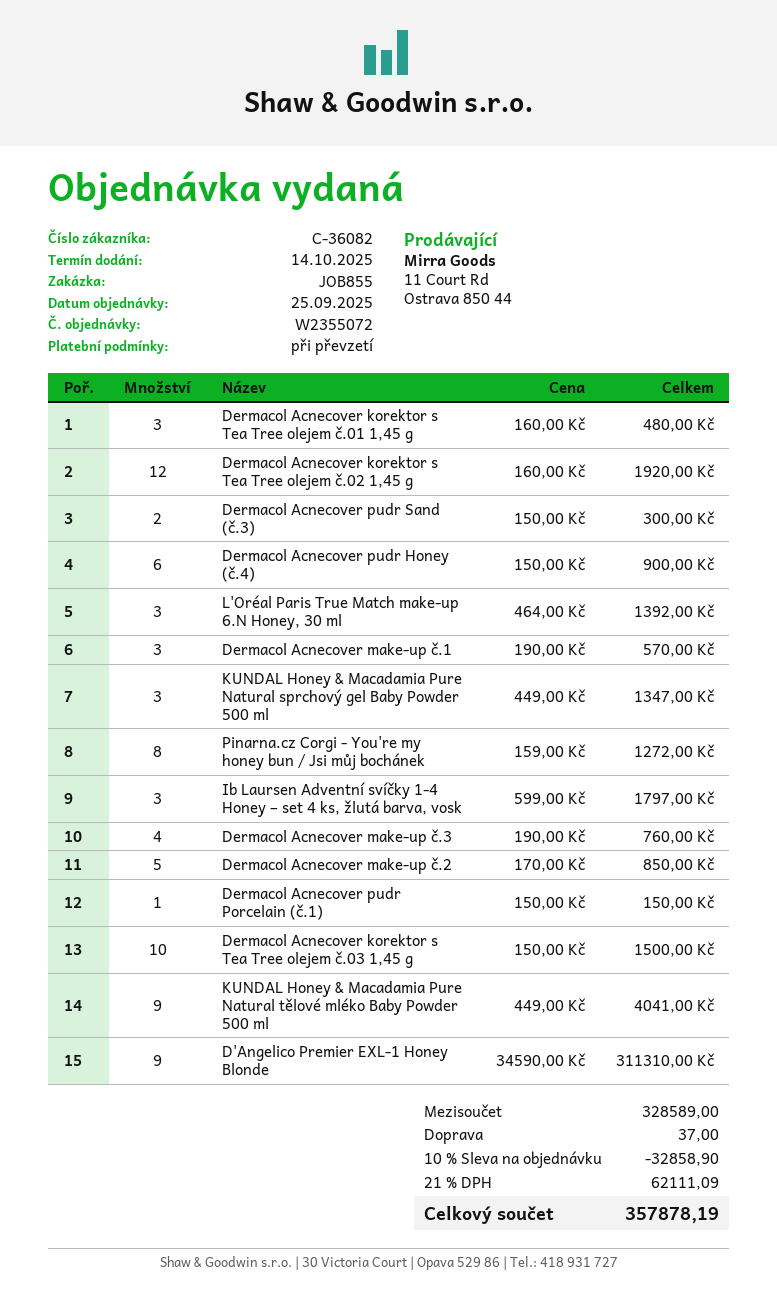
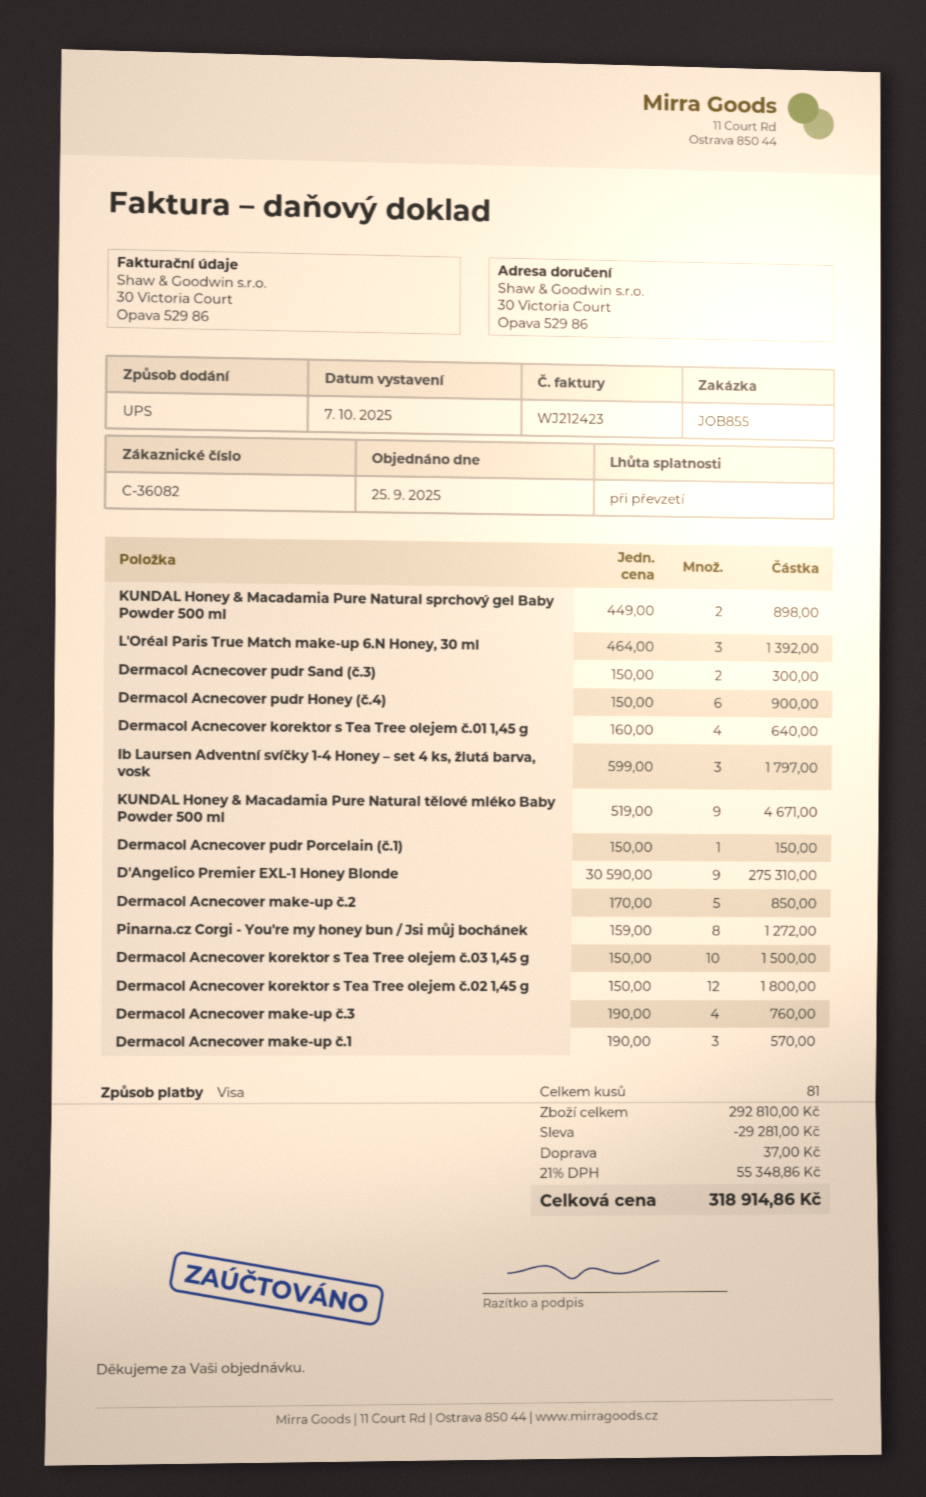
Dermacol Acnecover korektor s Tea Tree olejem č.01 1,45 g: 3 x 160.00 = 480.00 -> 4 x 160.00 = 640.00
Dermacol Acnecover korektor s Tea Tree olejem č.02 1,45 g: 12 x 160.00 = 1920.00 -> 12 x 150.00 = 1800.00
KUNDAL Honey & Macadamia Pure Natural sprchový gel Baby Powder 500 ml: 3 x 449.00 = 1347.00 -> 2 x 449.00 = 898.00
KUNDAL Honey & Macadamia Pure Natural tělové mléko Baby Powder 500 ml: 9 x 449.00 = 4041.00 -> 9 x 519.00 = 4671.00
D'Angelico Premier EXL-1 Honey Blonde: 9 x 34590.00 = 311310.00 -> 9 x 30590.00 = 275310.00
subtotal: 328589.00 -> 292810.00
discount: 32858.90 -> 29281.00
tax: 21% = 62111.09 -> 21% = 55348.86
total: 357878.19 -> 318914.86

